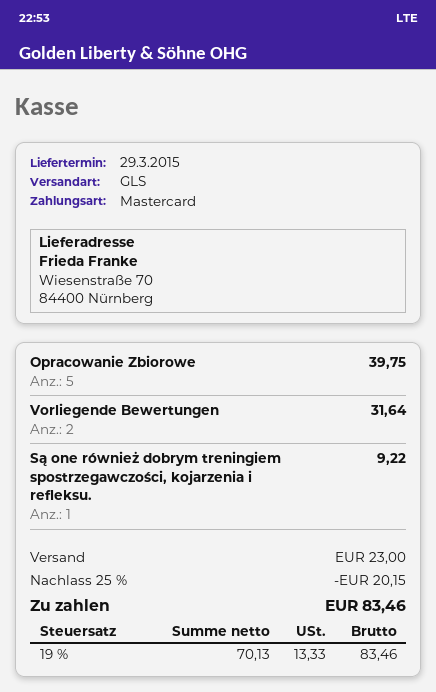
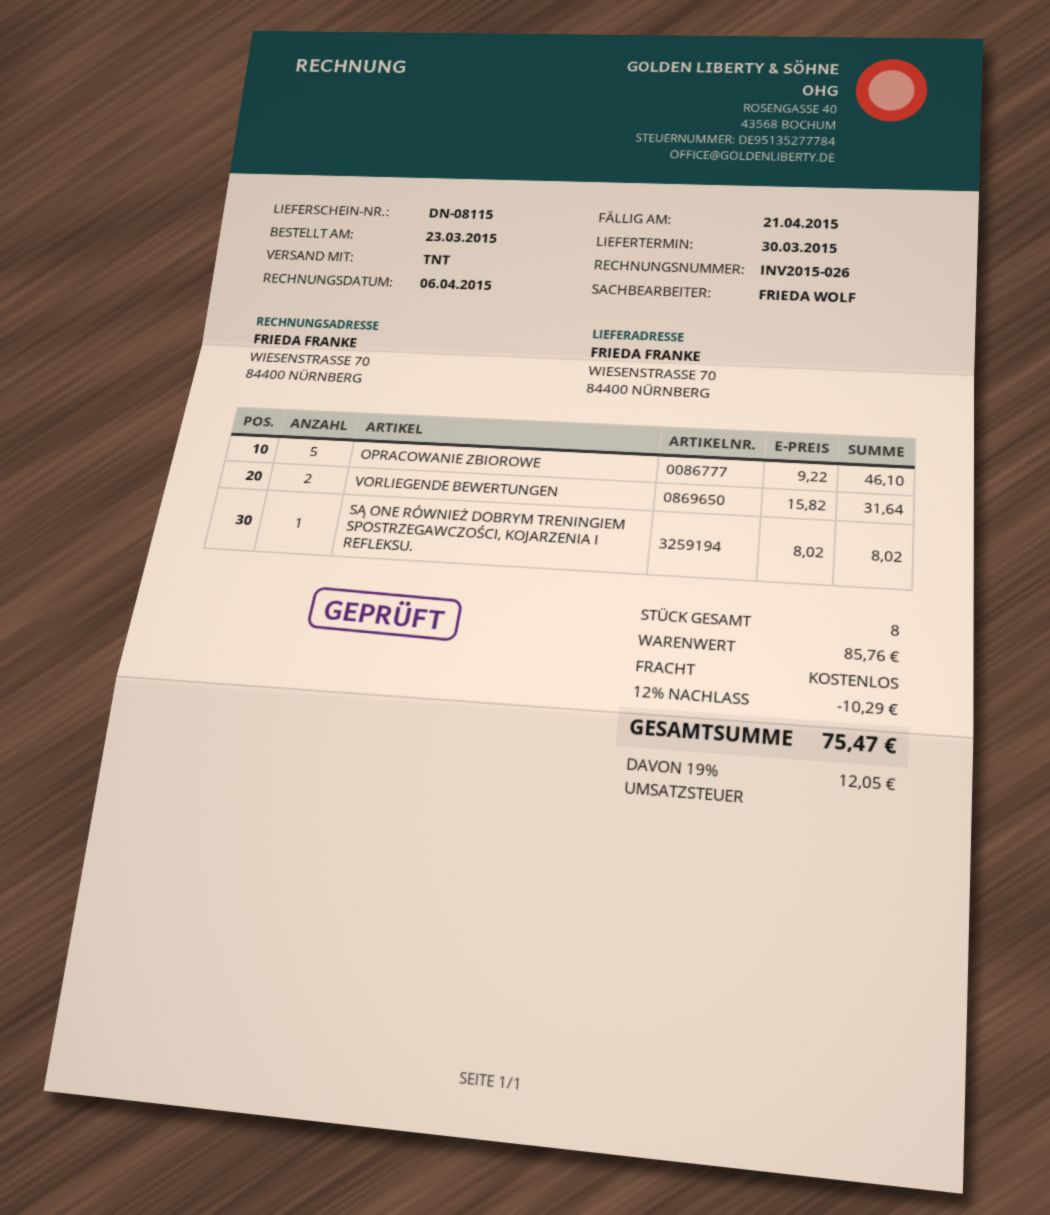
delivery date: 2015-03-29 -> 2015-03-30
shipping method: GLS -> TNT
Opracowanie Zbiorowe: 5 for 39.75 -> 5 for 46.10
Są one również dobrym treningiem spostrzegawczości, kojarzenia i refleksu.: 1 for 9.22 -> 1 for 8.02
discount: 25% = 20.15 -> 12% = 10.29
shipping: 23.00 -> 0.00
tax: 19% = 13.33 -> 19% = 12.05
total: 83.46 -> 75.47

